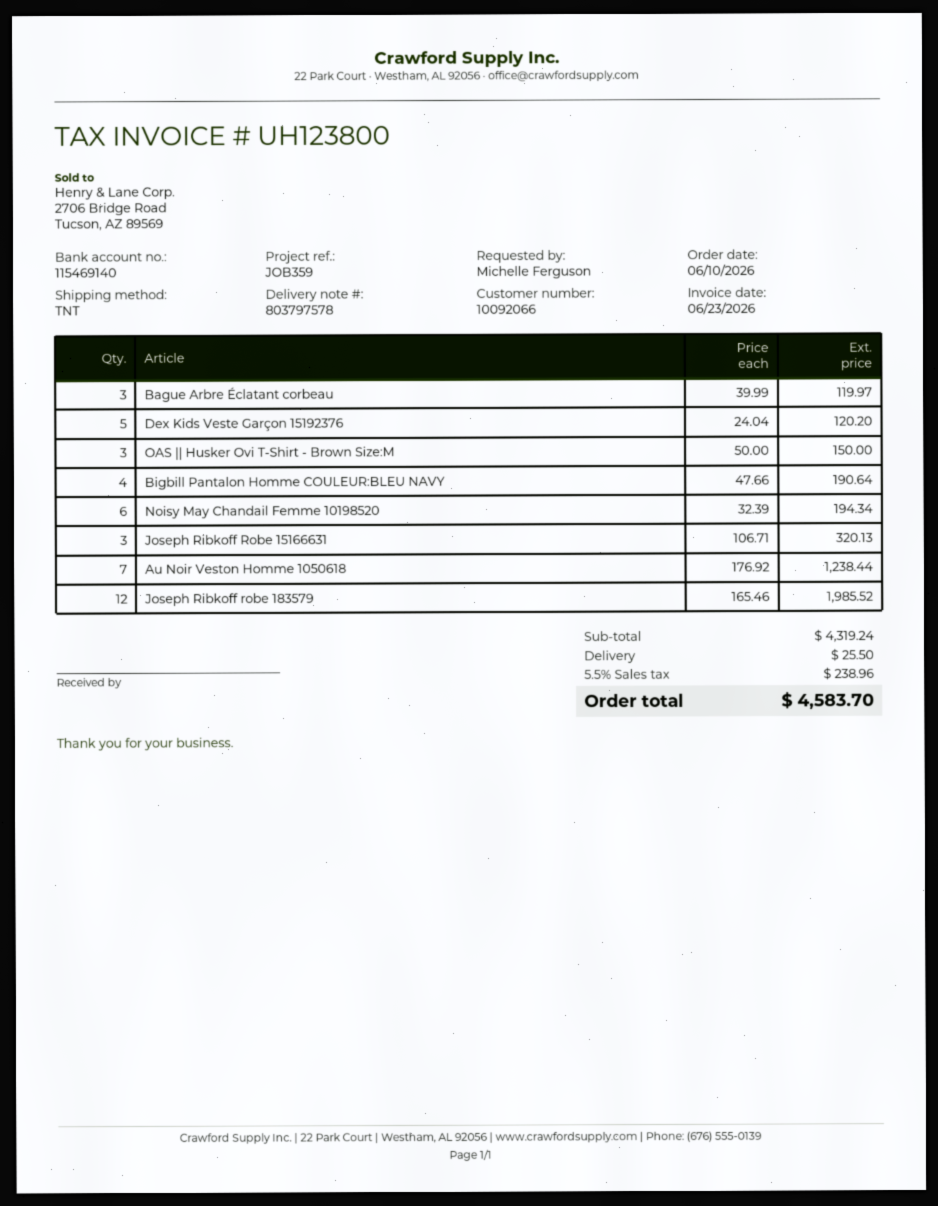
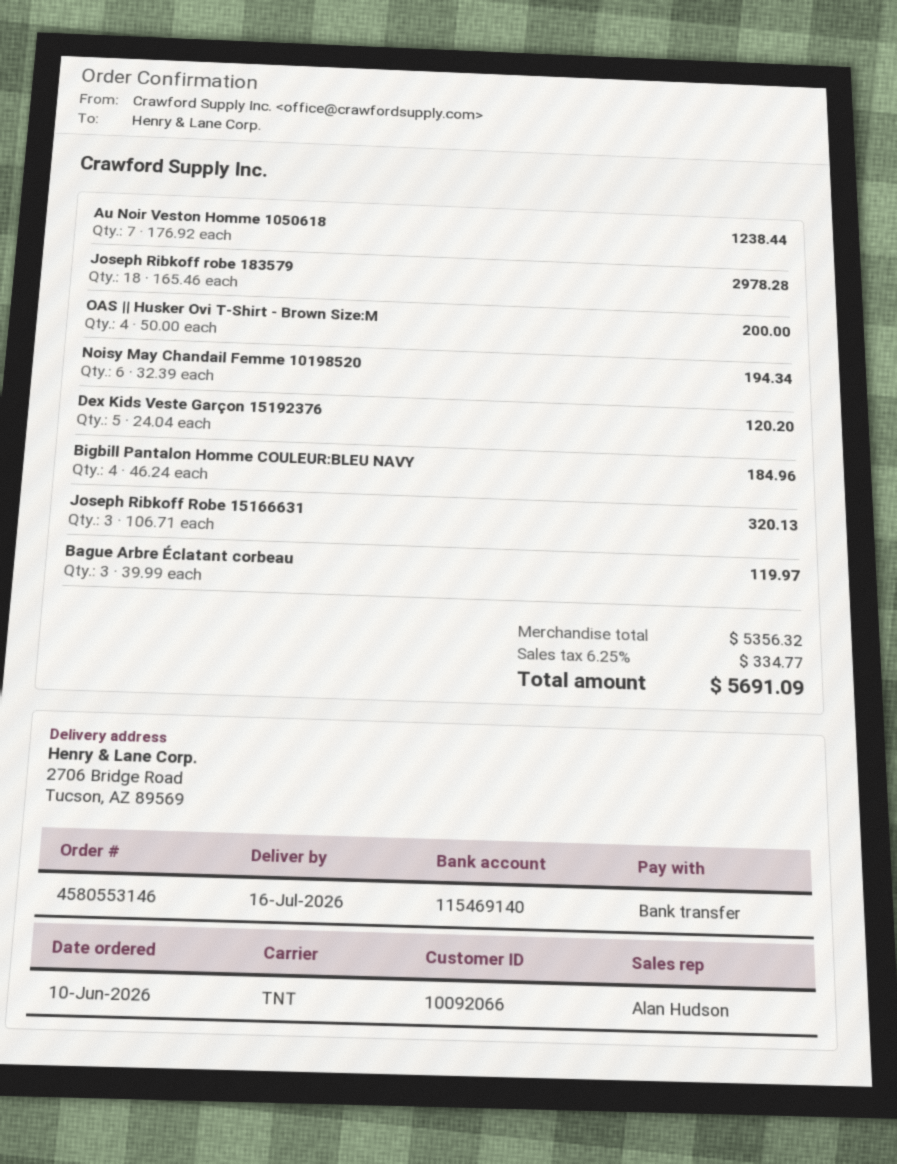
OAS || Husker Ovi T-Shirt - Brown Size:M: 3 x 50.00 = 150.00 -> 4 x 50.00 = 200.00
Bigbill Pantalon Homme COULEUR:BLEU NAVY: 4 x 47.66 = 190.64 -> 4 x 46.24 = 184.96
Joseph Ribkoff robe 183579: 12 x 165.46 = 1985.52 -> 18 x 165.46 = 2978.28
subtotal: 4319.24 -> 5356.32
shipping: 25.50 -> none
tax: 5.5% = 238.96 -> 6.25% = 334.77
total: 4583.70 -> 5691.09

